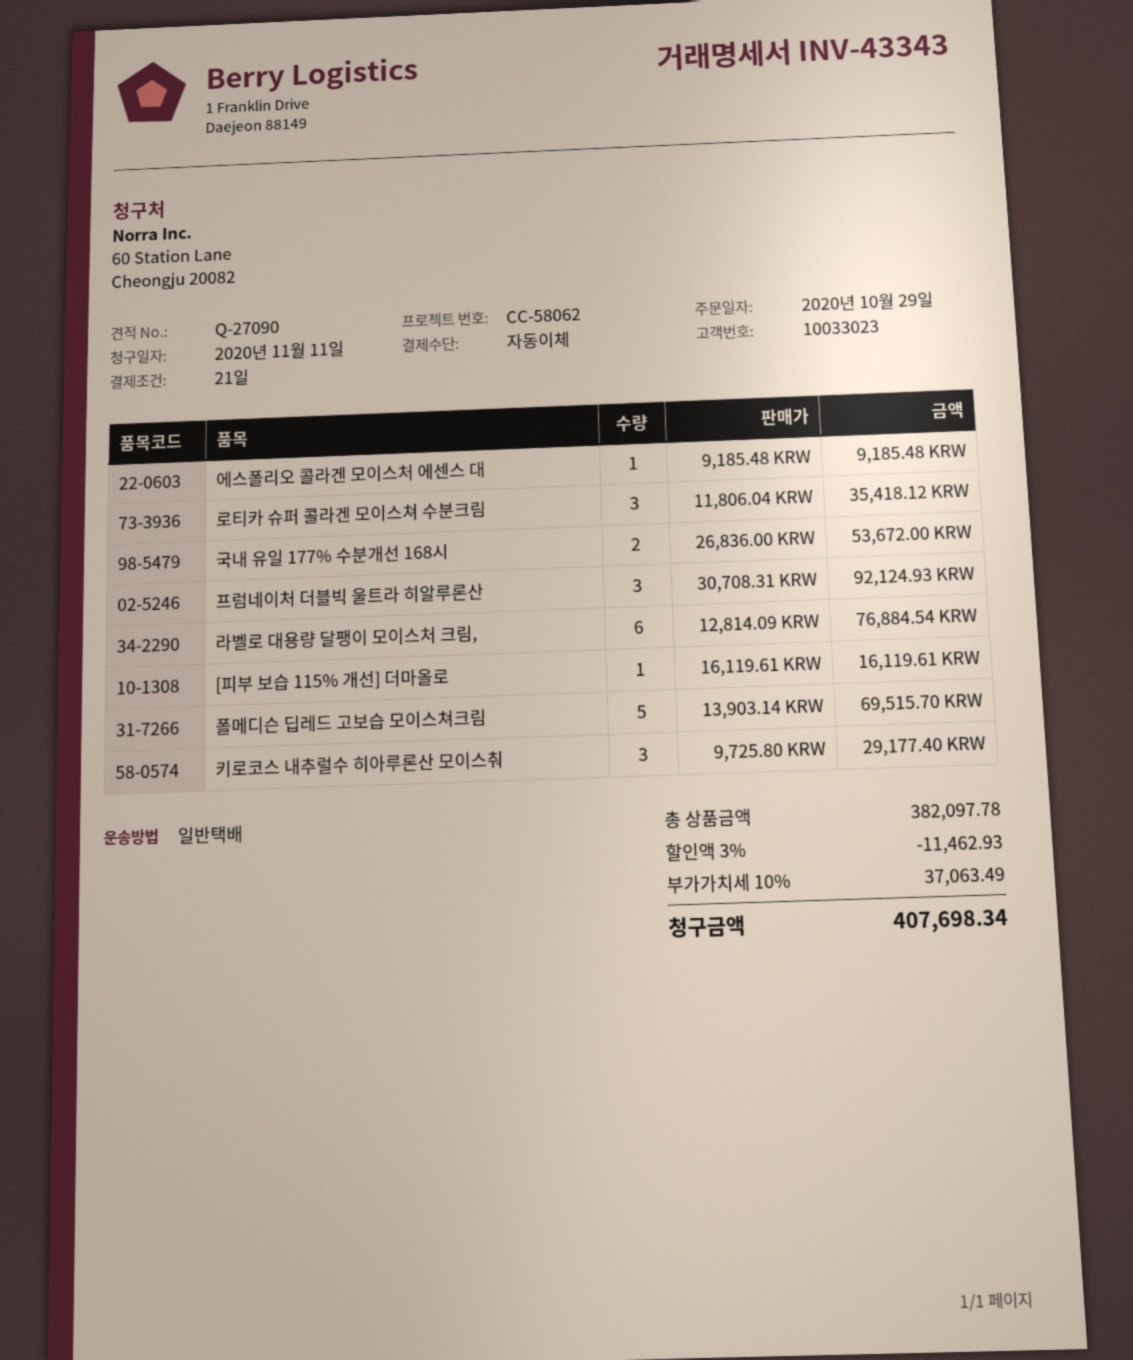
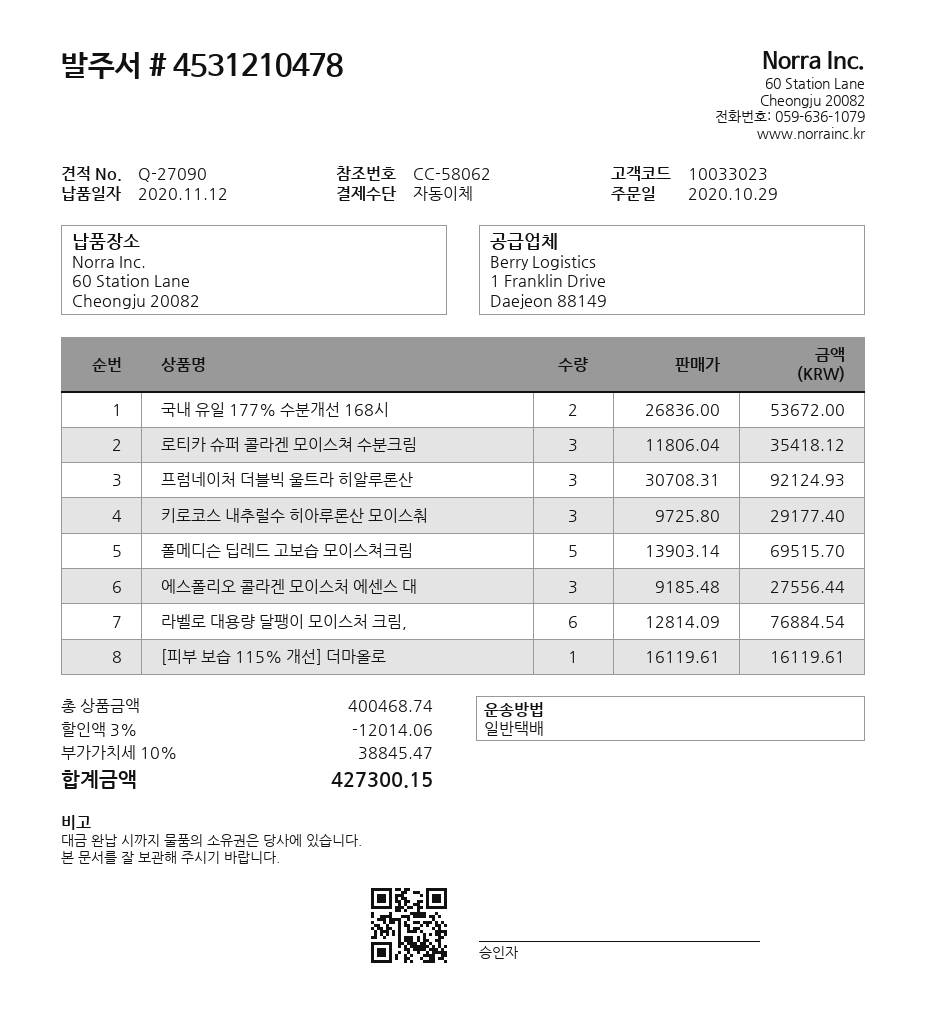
에스폴리오 콜라겐 모이스처 에센스 대: 1 x 9185.48 = 9185.48 -> 3 x 9185.48 = 27556.44
subtotal: 382097.78 -> 400468.74
discount: 3% = 11462.93 -> 3% = 12014.06
tax: 10% = 37063.49 -> 10% = 38845.47
total: 407698.34 -> 427300.15

